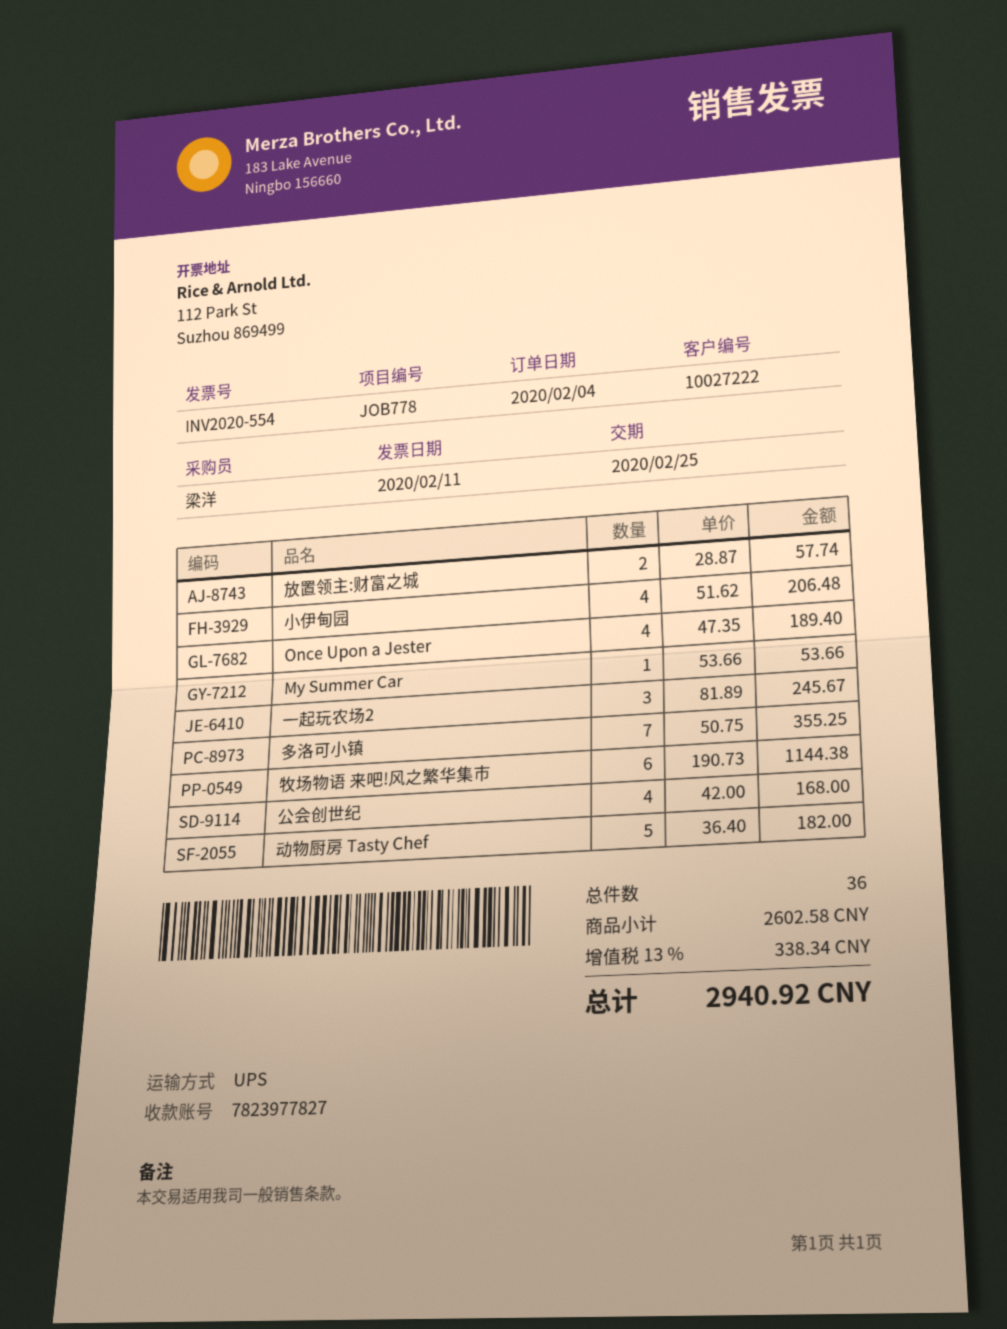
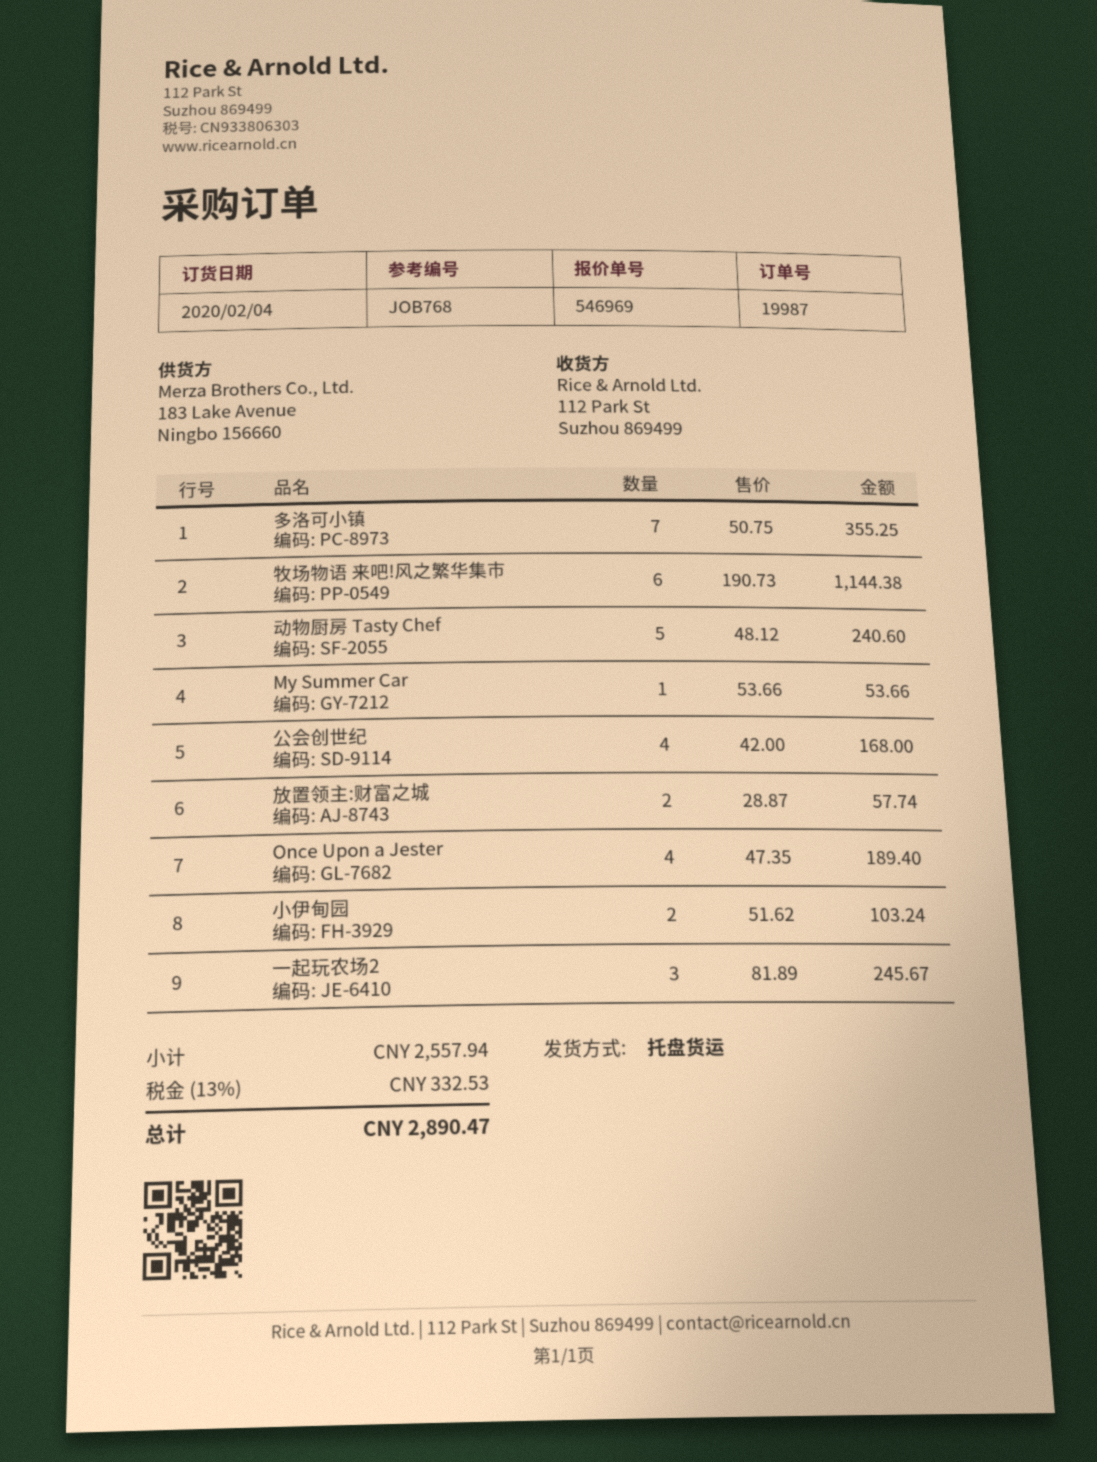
reference: JOB778 -> JOB768
shipping method: UPS -> pallet freight
小伊甸园: 4 x 51.62 = 206.48 -> 2 x 51.62 = 103.24
动物厨房 Tasty Chef: 5 x 36.40 = 182.00 -> 5 x 48.12 = 240.60
subtotal: 2602.58 -> 2557.94
tax: 13% = 338.34 -> 13% = 332.53
total: 2940.92 -> 2890.47

